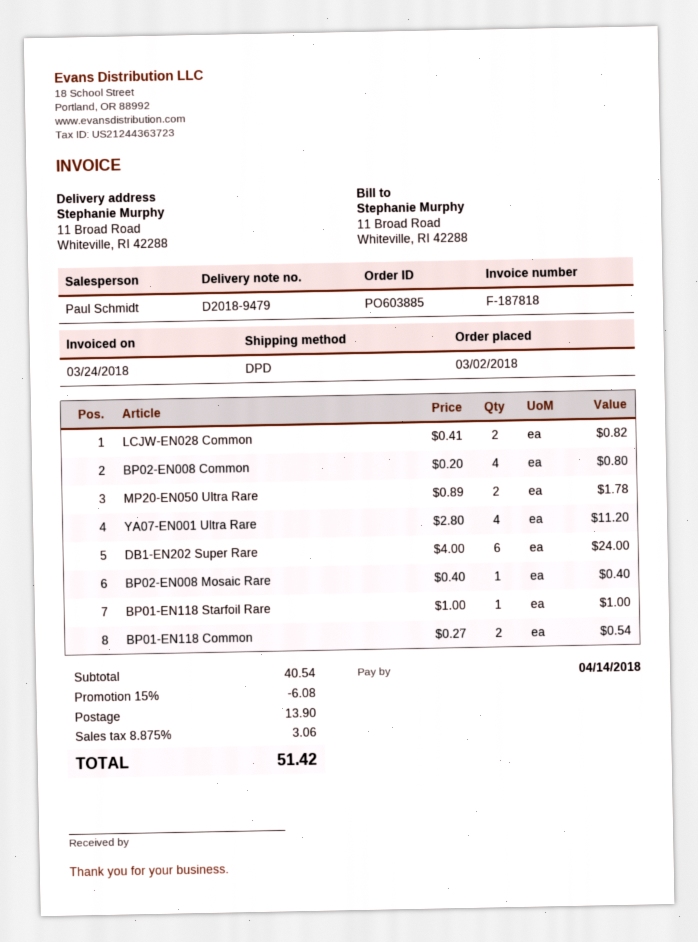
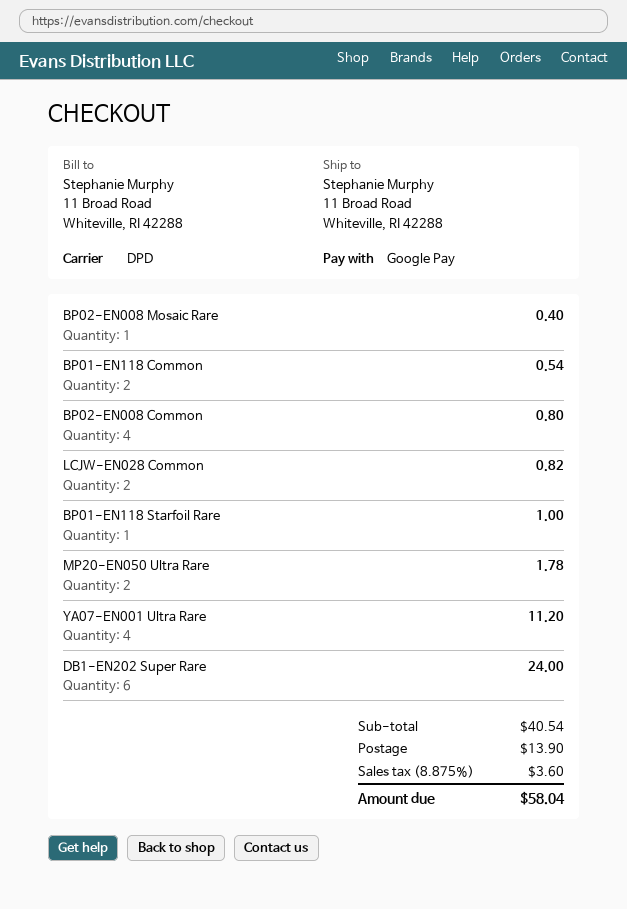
discount: 15% = 6.08 -> none
tax: 8.875% = 3.06 -> 8.875% = 3.60
total: 51.42 -> 58.04

